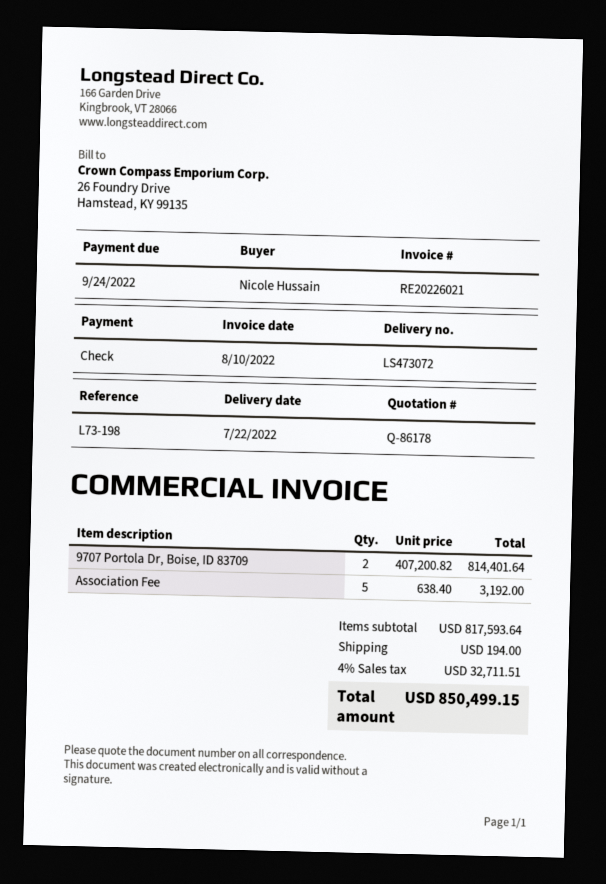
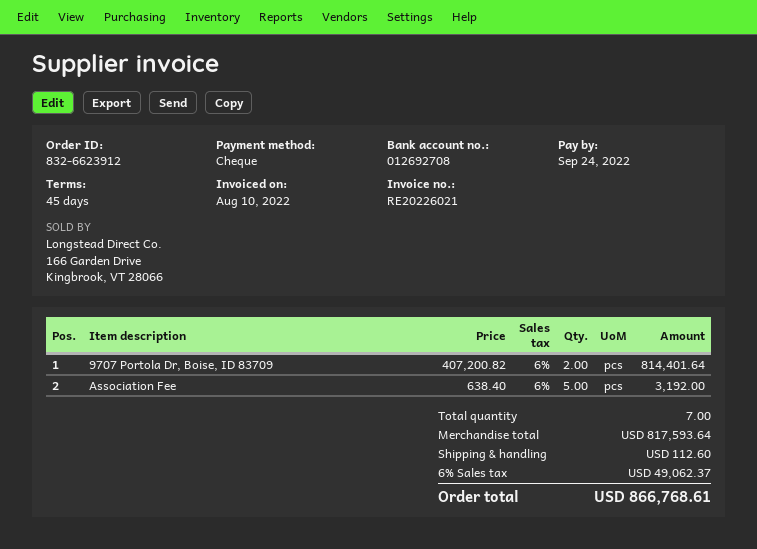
shipping: 194.00 -> 112.60
tax: 4% = 32711.51 -> 6% = 49062.37
total: 850499.15 -> 866768.61

